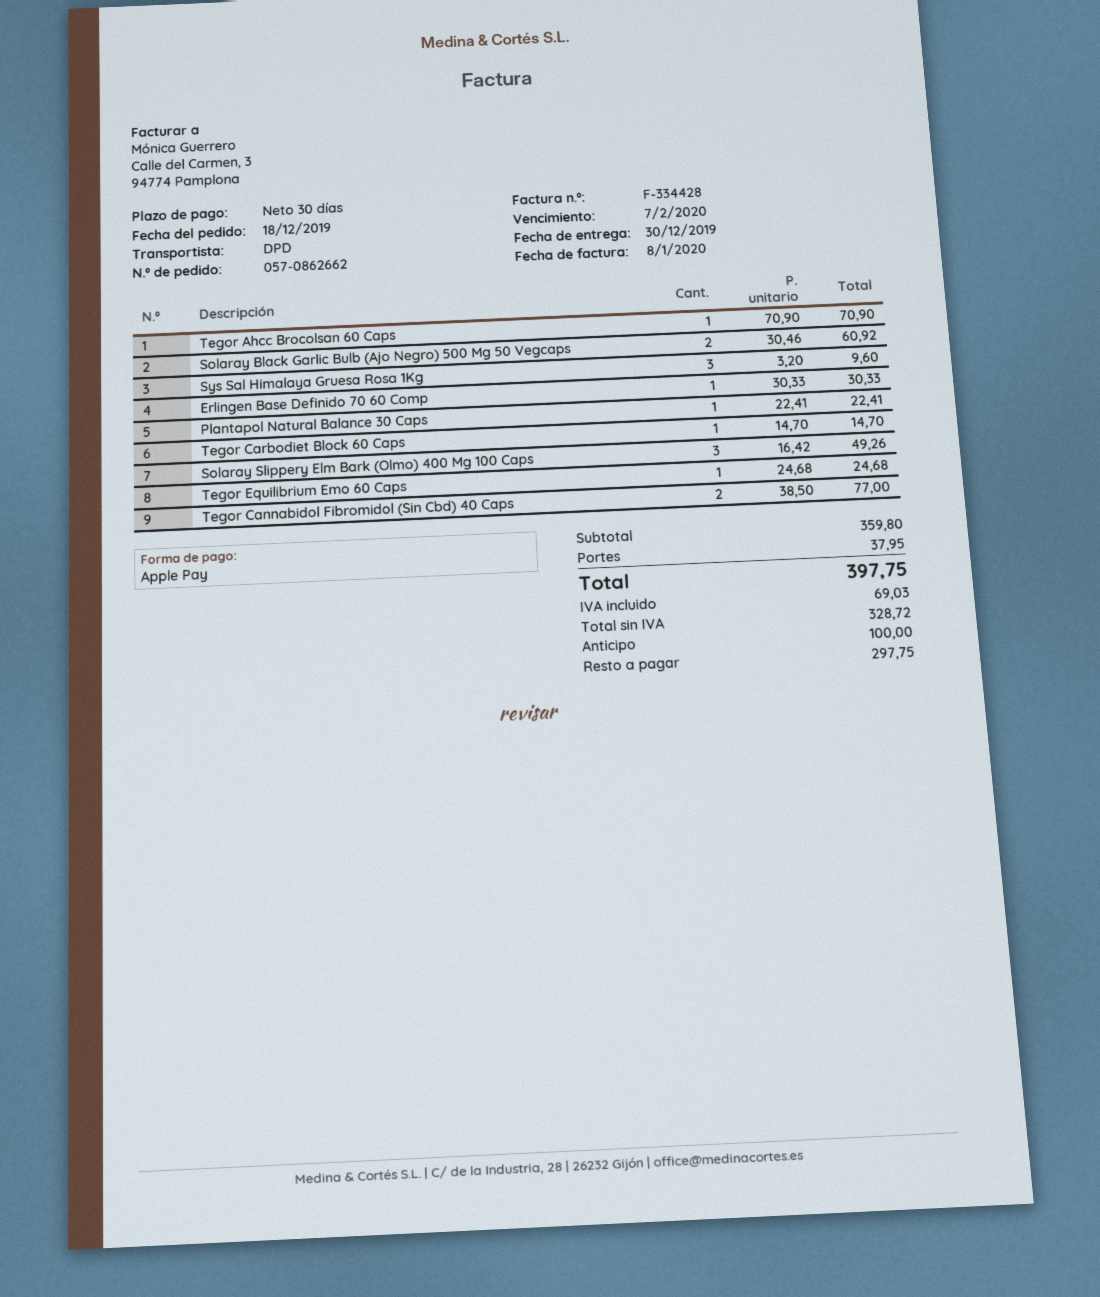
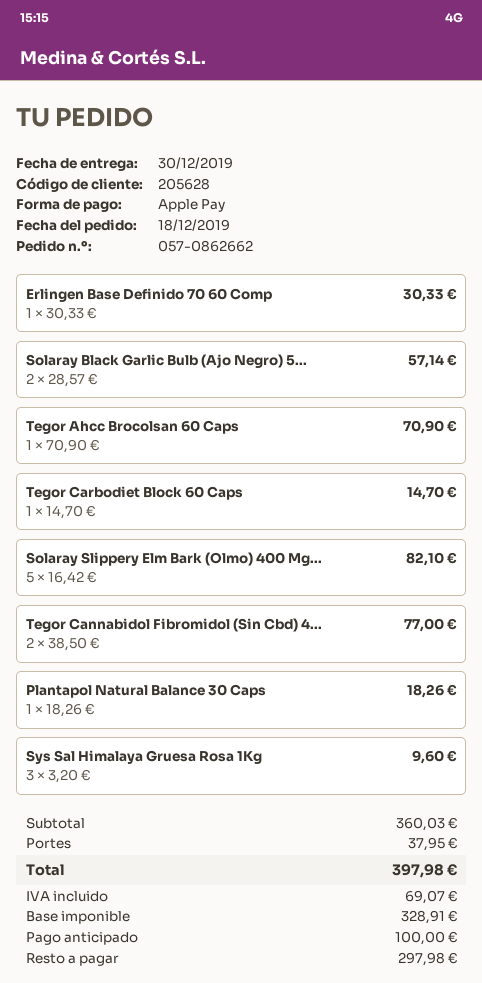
Solaray Black Garlic Bulb (Ajo Negro) 500 Mg 50 Vegcaps: 2 x 30.46 = 60.92 -> 2 x 28.57 = 57.14
Plantapol Natural Balance 30 Caps: 1 x 22.41 = 22.41 -> 1 x 18.26 = 18.26
Solaray Slippery Elm Bark (Olmo) 400 Mg 100 Caps: 3 x 16.42 = 49.26 -> 5 x 16.42 = 82.10
Tegor Equilibrium Emo 60 Caps: 1 x 24.68 = 24.68 -> none
subtotal: 359.80 -> 360.03
net: 328.72 -> 328.91
tax: 69.03 -> 69.07
total: 397.75 -> 397.98
balance: 297.75 -> 297.98

